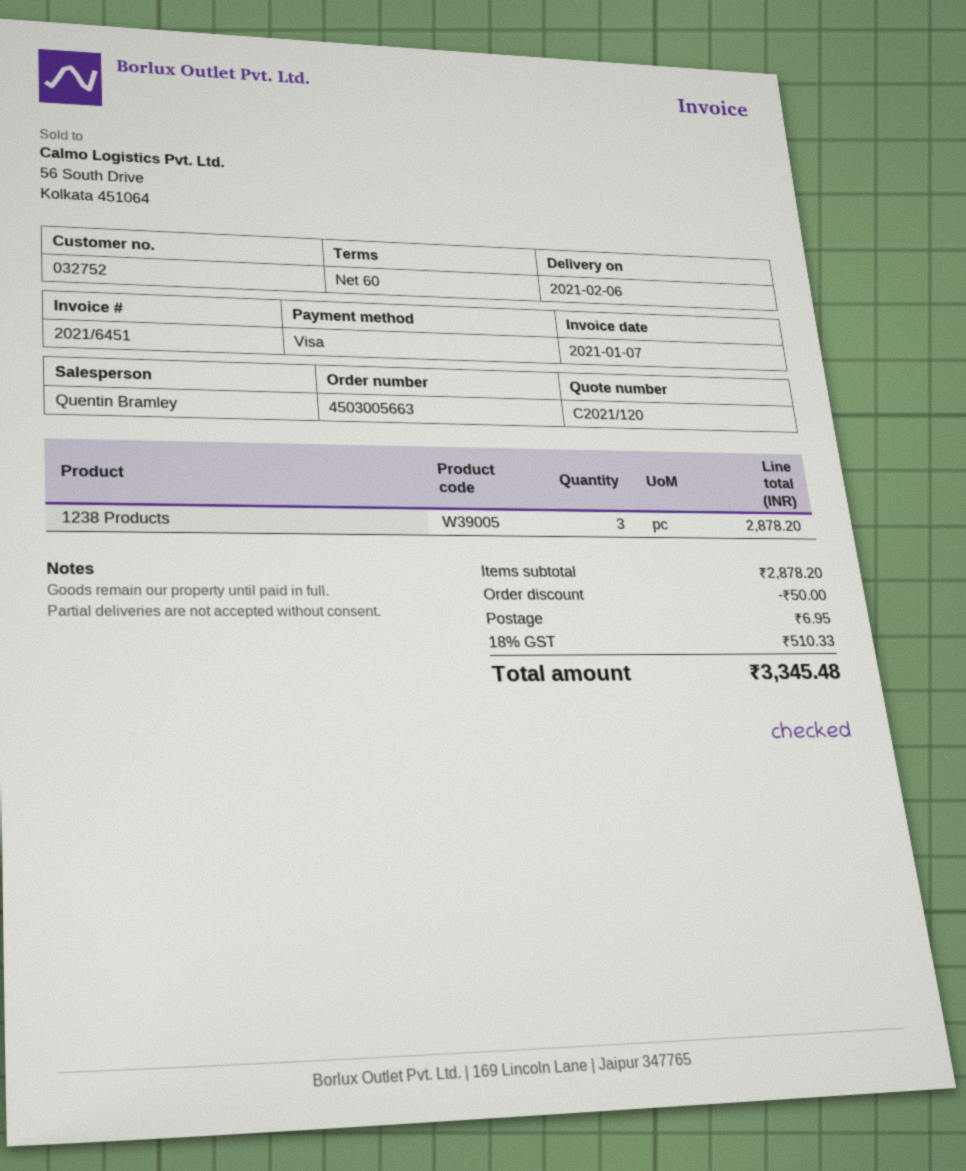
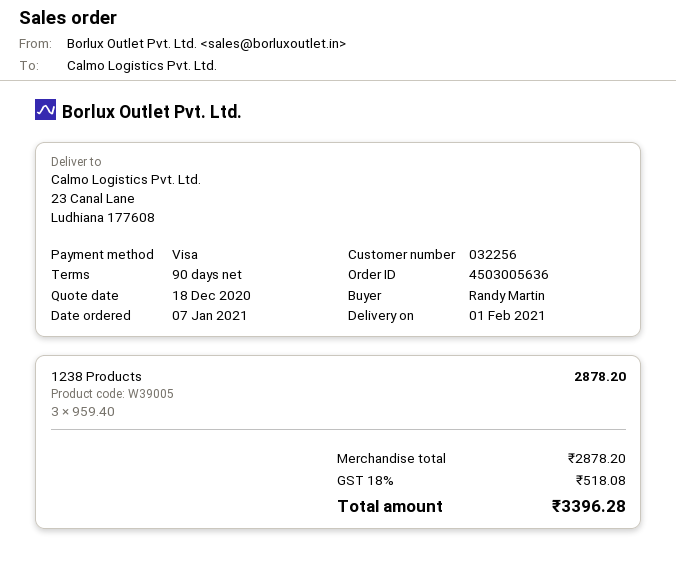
order number: 4503005663 -> 4503005636
delivery date: 2021-02-06 -> 2021-02-01
payment terms: 60 days -> 90 days
customer number: 032752 -> 032256
discount: 50.00 -> none
shipping: 6.95 -> none
tax: 18% = 510.33 -> 18% = 518.08
total: 3345.48 -> 3396.28

